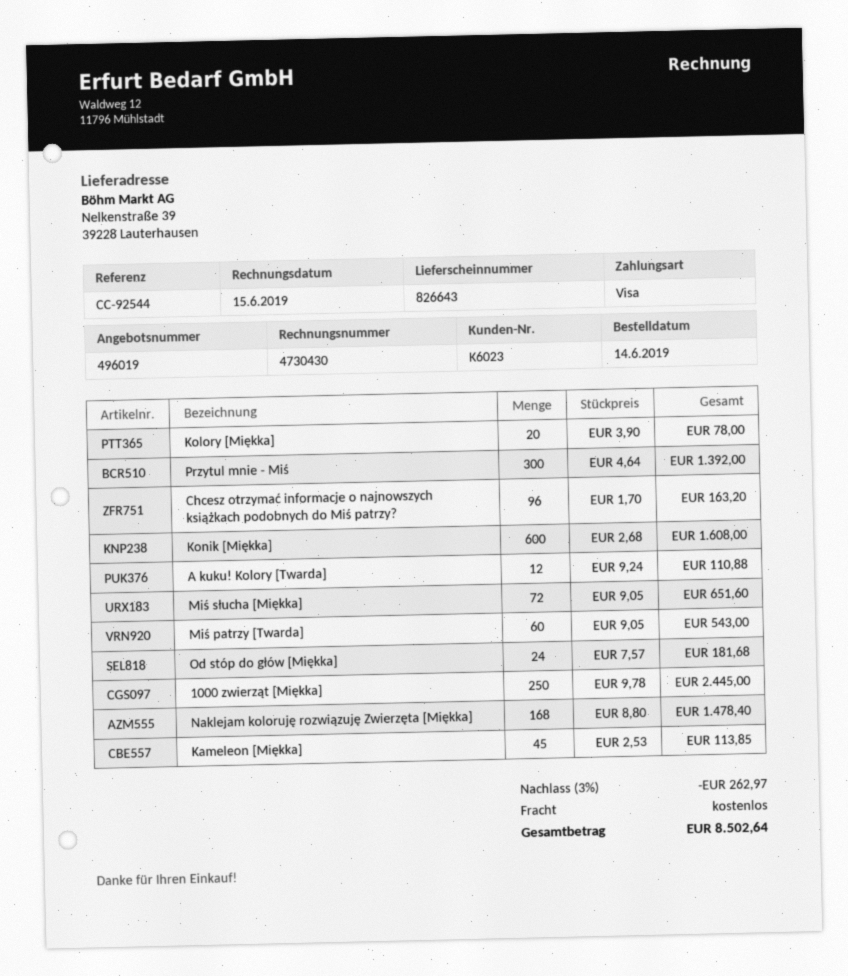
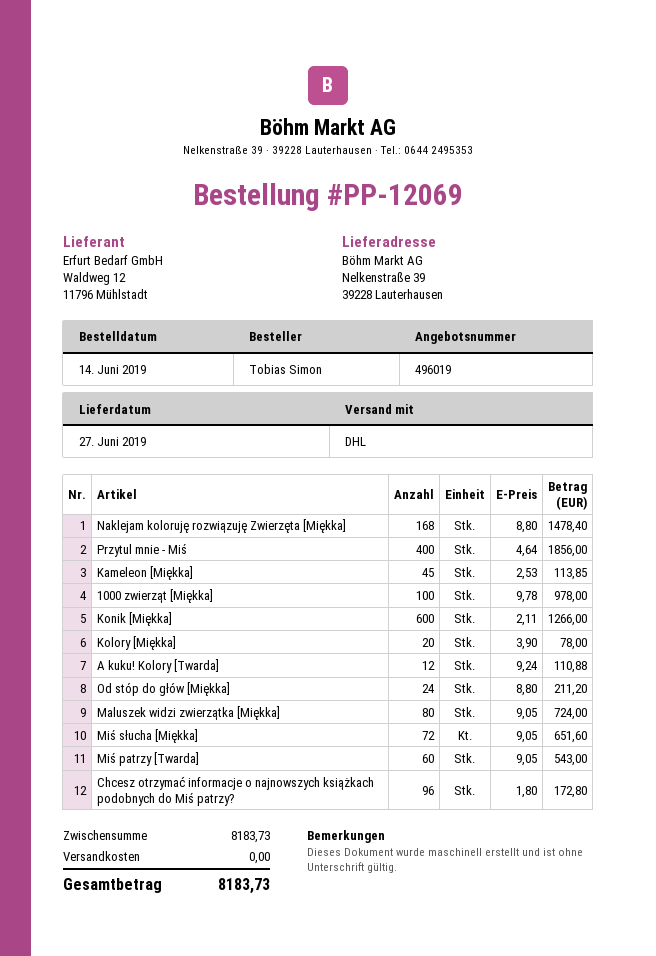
Przytul mnie - Miś: 300 x 4.64 = 1392.00 -> 400 x 4.64 = 1856.00
Chcesz otrzymać informacje o najnowszych książkach podobnych do Miś patrzy?: 96 x 1.70 = 163.20 -> 96 x 1.80 = 172.80
Konik [Miękka]: 600 x 2.68 = 1608.00 -> 600 x 2.11 = 1266.00
Od stóp do głów [Miękka]: 24 x 7.57 = 181.68 -> 24 x 8.80 = 211.20
1000 zwierząt [Miękka]: 250 x 9.78 = 2445.00 -> 100 x 9.78 = 978.00
Maluszek widzi zwierzątka [Miękka]: none -> 80 x 9.05 = 724.00
discount: 3% = 262.97 -> none
total: 8502.64 -> 8183.73

